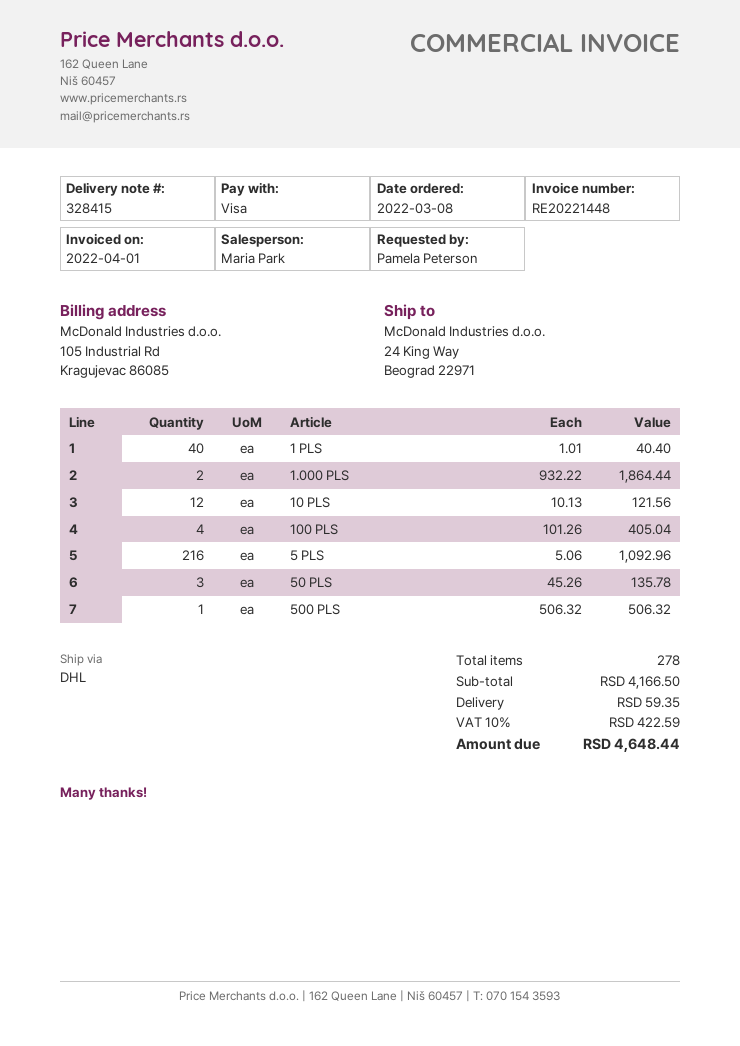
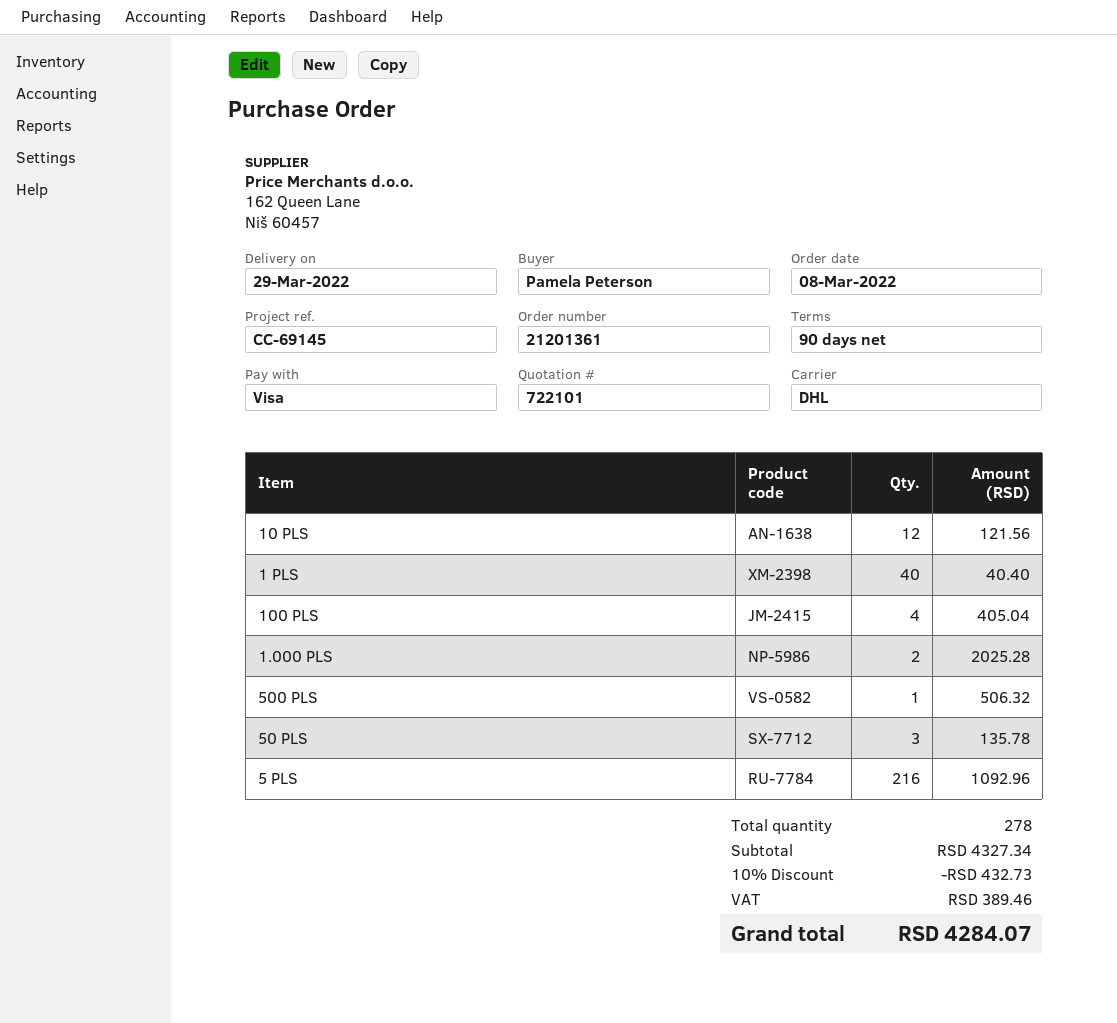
1.000 PLS: 2 for 1864.44 -> 2 for 2025.28
subtotal: 4166.50 -> 4327.34
discount: none -> 10% = 432.73
shipping: 59.35 -> none
tax: 422.59 -> 389.46
total: 4648.44 -> 4284.07

